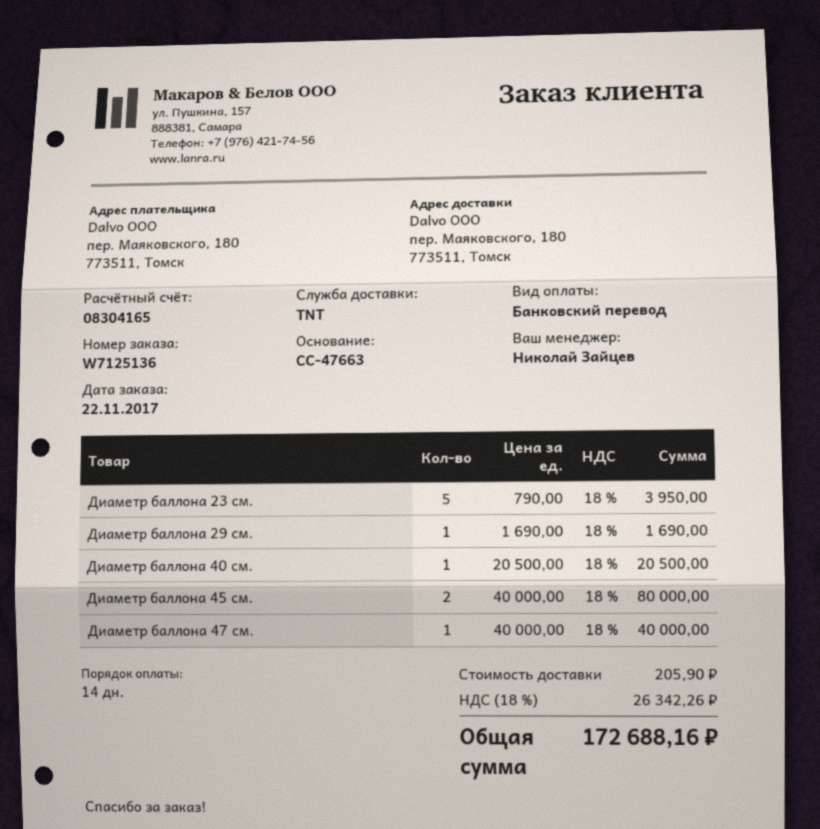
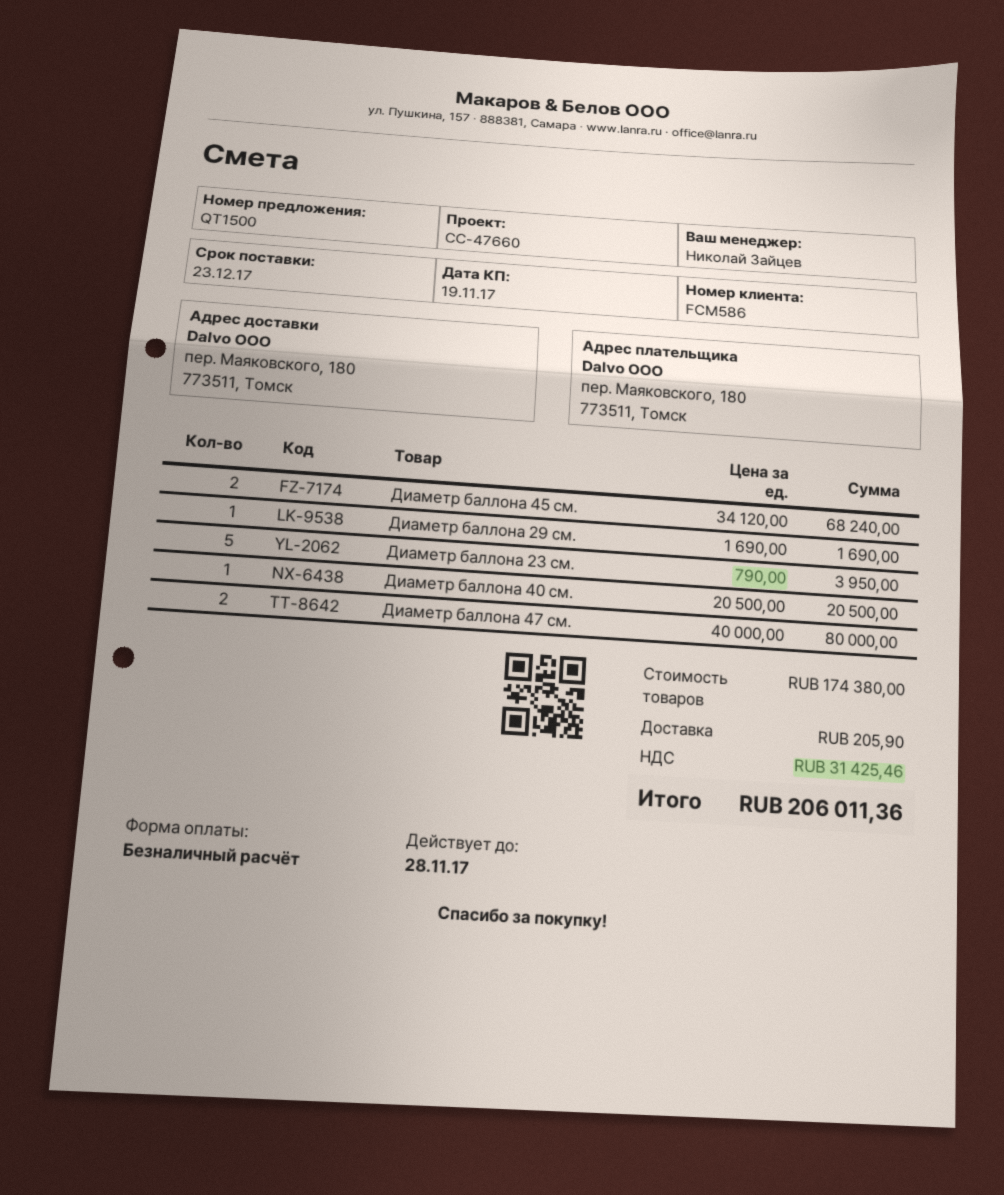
reference: CC-47663 -> CC-47660
Диаметр баллона 45 см.: 2 x 40000.00 = 80000.00 -> 2 x 34120.00 = 68240.00
Диаметр баллона 47 см.: 1 x 40000.00 = 40000.00 -> 2 x 40000.00 = 80000.00
tax: 26342.26 -> 31425.46
total: 172688.16 -> 206011.36

